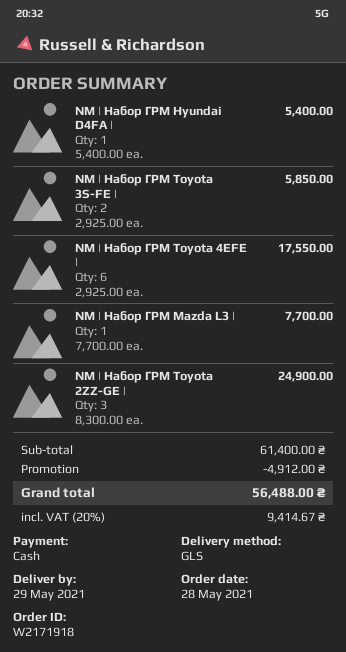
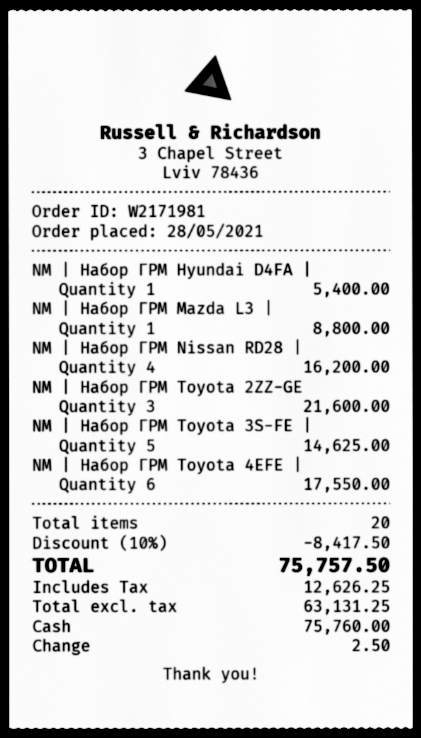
order number: W2171918 -> W2171981
NM | Набор ГРМ Toyota 3S-FE |: 2 for 5850.00 -> 5 for 14625.00
NM | Набор ГРМ Mazda L3 |: 1 for 7700.00 -> 1 for 8800.00
NM | Набор ГРМ Toyota 2ZZ-GE |: 3 for 24900.00 -> 3 for 21600.00
NM | Набор ГРМ Nissan RD28 |: none -> 4 for 16200.00
discount: 4912.00 -> 8417.50
tax: 9414.67 -> 12626.25
total: 56488.00 -> 75757.50

